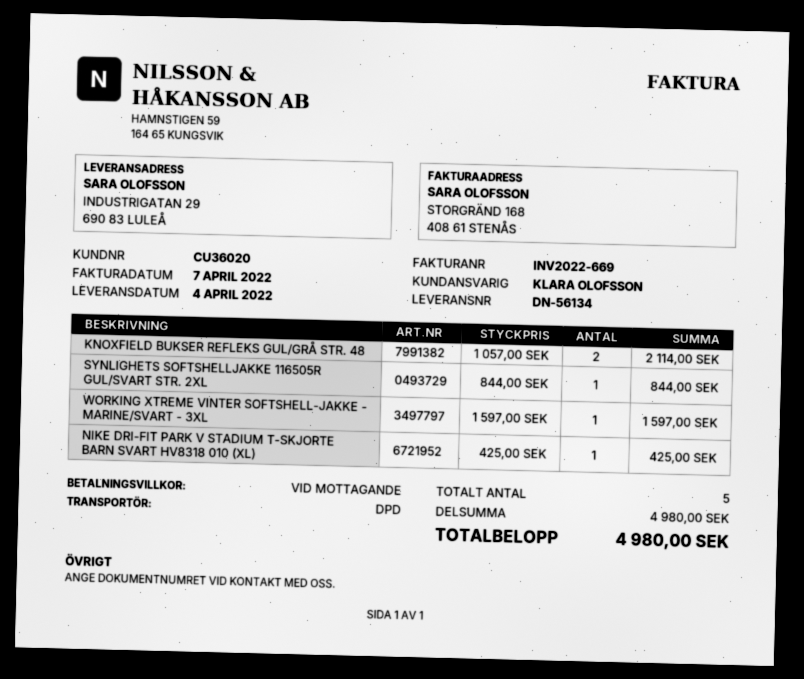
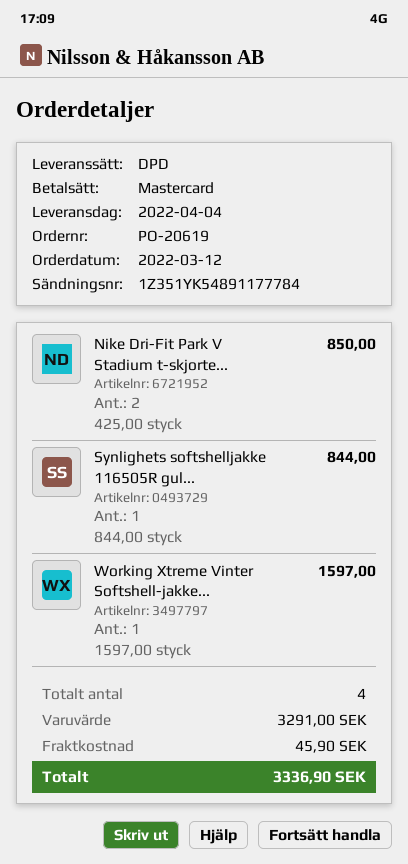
KNOXFIELD BUKSER REFLEKS GUL/GRÅ STR. 48: 2 x 1057.00 = 2114.00 -> none
NIKE DRI-FIT PARK V STADIUM T-SKJORTE BARN SVART HV8318 010 (XL): 1 x 425.00 = 425.00 -> 2 x 425.00 = 850.00
total quantity: 5 -> 4
subtotal: 4980.00 -> 3291.00
shipping: none -> 45.90
total: 4980.00 -> 3336.90

